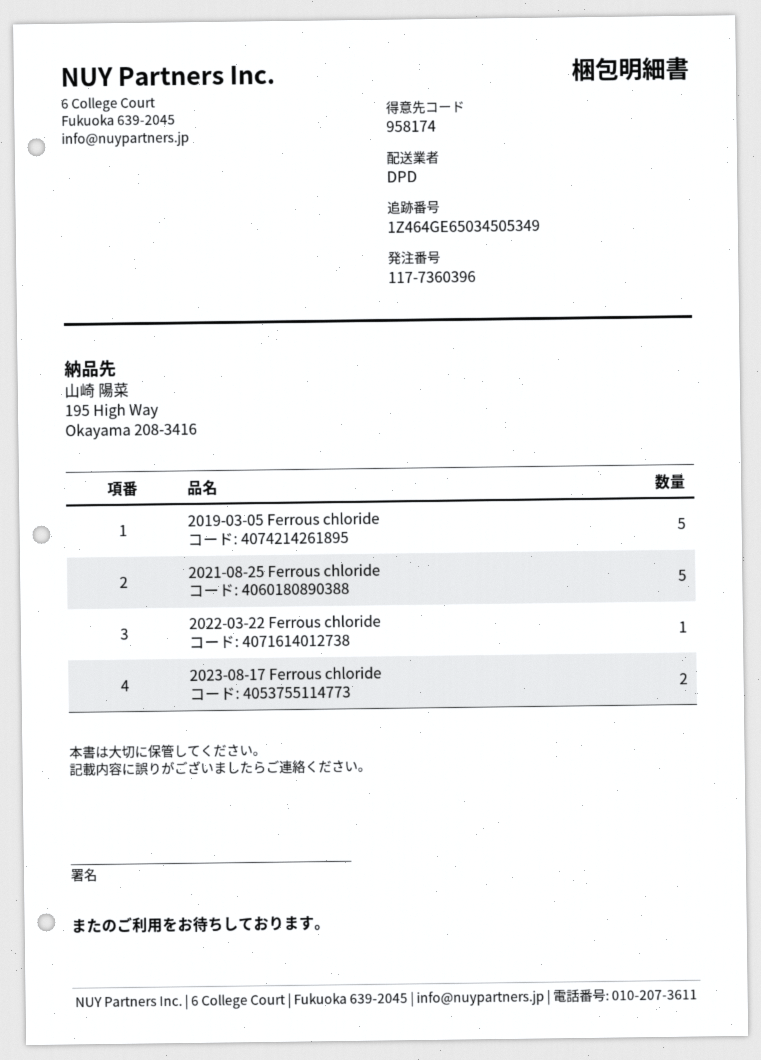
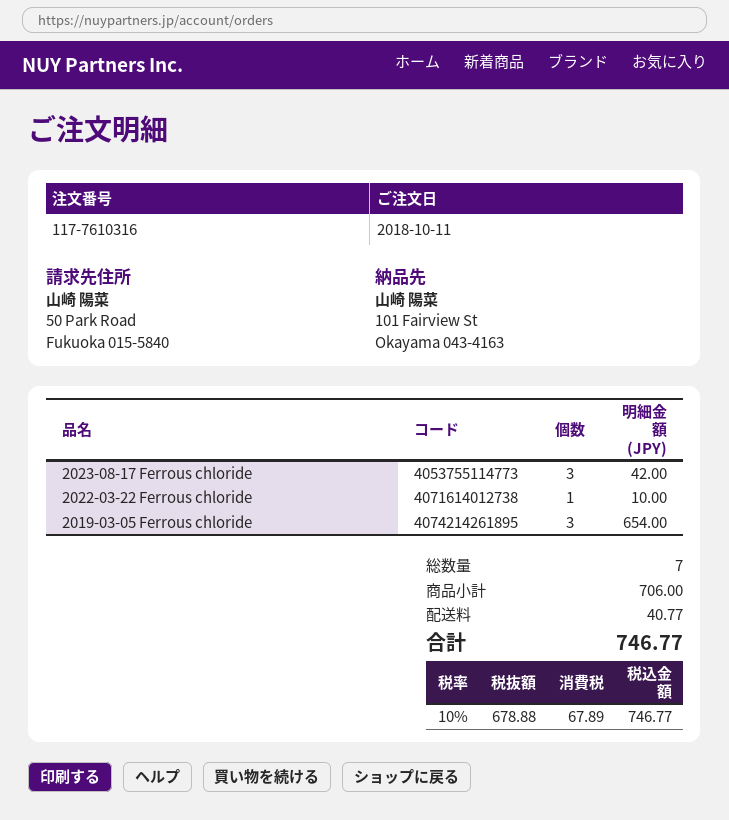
order number: 117-7360396 -> 117-7610316
ship to: 195 High Way, Okayama 208-3416 -> 101 Fairview St, Okayama 043-4163
2019-03-05 Ferrous chloride: 5 -> 3
2021-08-25 Ferrous chloride: 5 -> none
2023-08-17 Ferrous chloride: 2 -> 3

